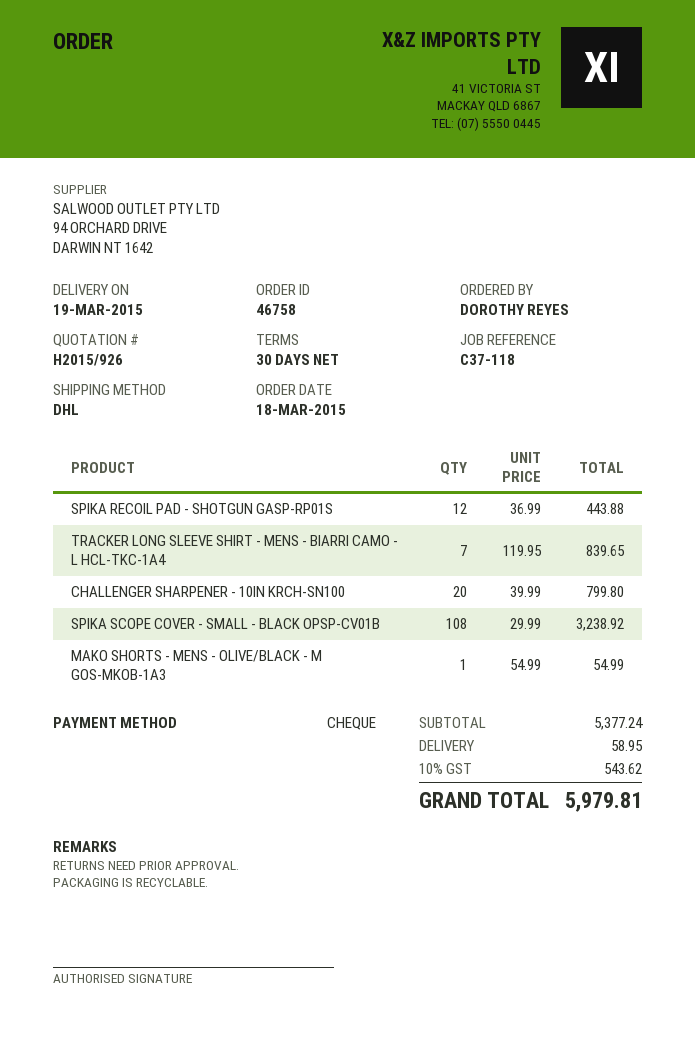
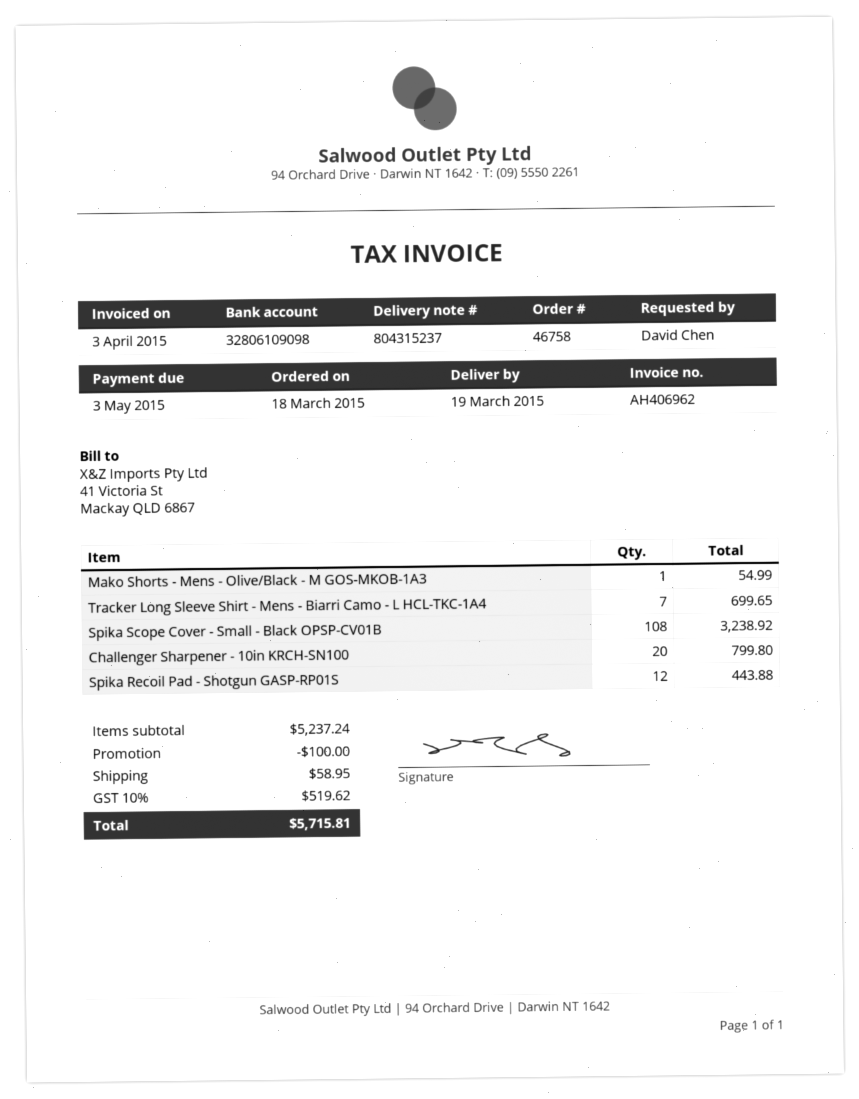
ordered by: DOROTHY REYES -> David Chen
TRACKER LONG SLEEVE SHIRT - MENS - BIARRI CAMO - L HCL-TKC-1A4: 7 for 839.65 -> 7 for 699.65
subtotal: 5377.24 -> 5237.24
discount: none -> 100.00
tax: 10% = 543.62 -> 10% = 519.62
total: 5979.81 -> 5715.81

